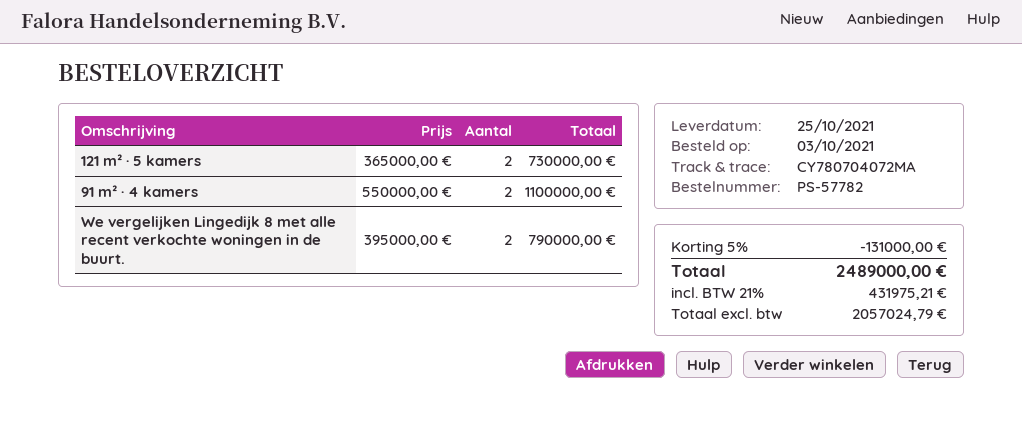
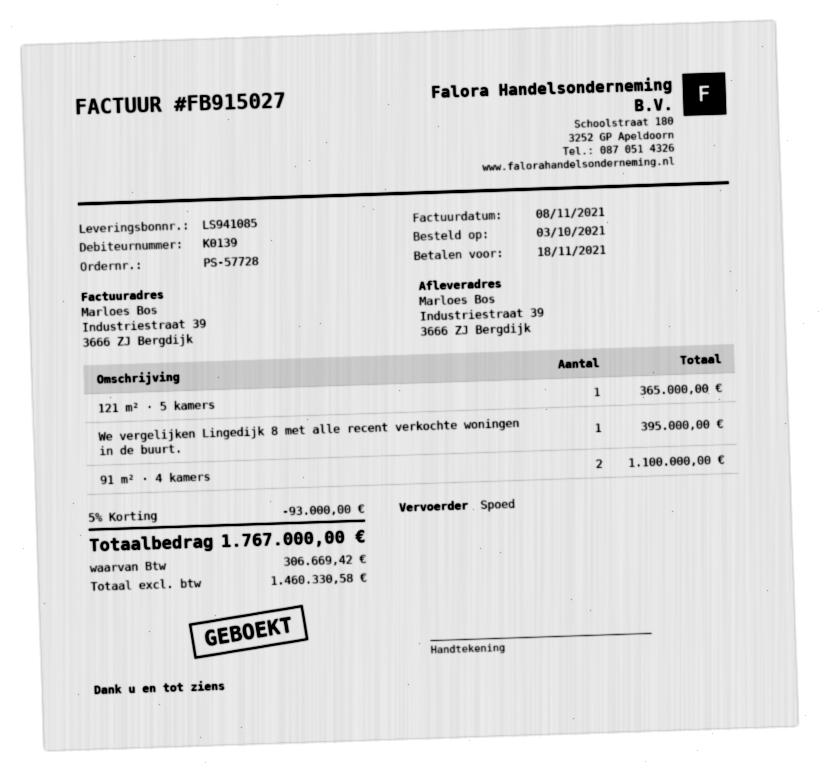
order number: PS-57782 -> PS-57728
121 m² · 5 kamers: 2 for 730000.00 -> 1 for 365000.00
We vergelijken Lingedijk 8 met alle recent verkochte woningen in de buurt.: 2 for 790000.00 -> 1 for 395000.00
discount: 5% = 131000.00 -> 5% = 93000.00
net: 2057024.79 -> 1460330.58
tax: 431975.21 -> 306669.42
total: 2489000.00 -> 1767000.00

